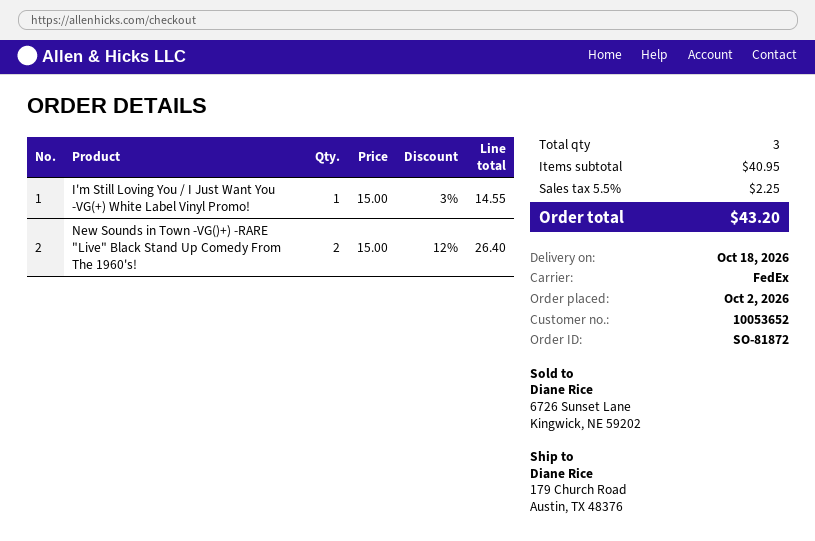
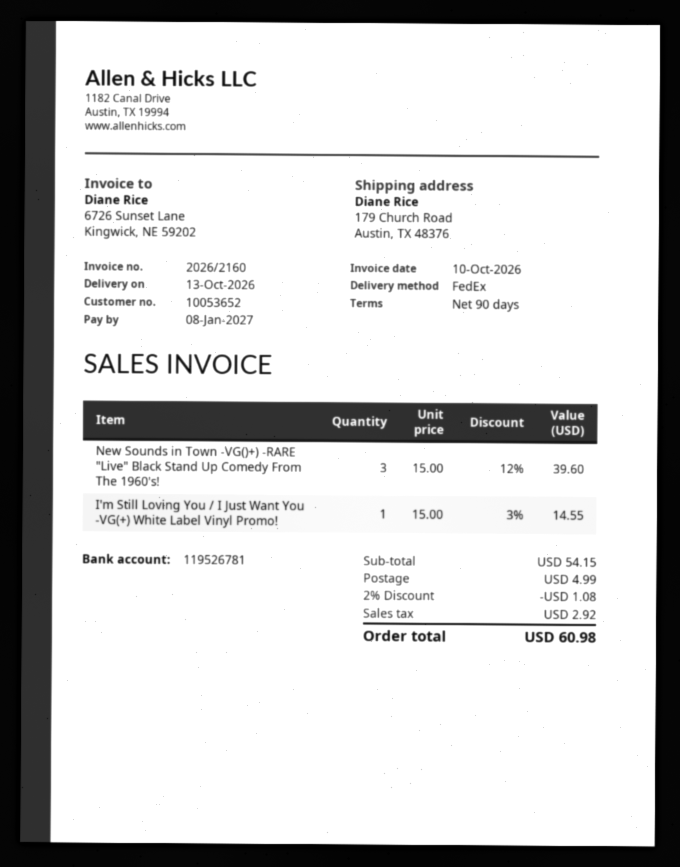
delivery date: 2026-10-18 -> 2026-10-13
New Sounds in Town -VG()+) -RARE "Live" Black Stand Up Comedy From The 1960's!: 2 x 15.00 - 12% = 26.40 -> 3 x 15.00 - 12% = 39.60
subtotal: 40.95 -> 54.15
discount: none -> 2% = 1.08
shipping: none -> 4.99
tax: 2.25 -> 2.92
total: 43.20 -> 60.98

